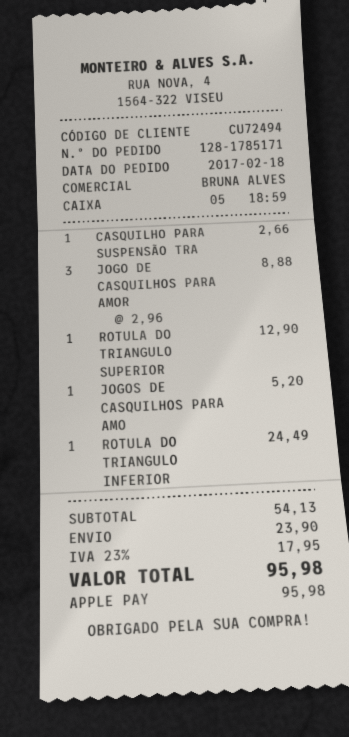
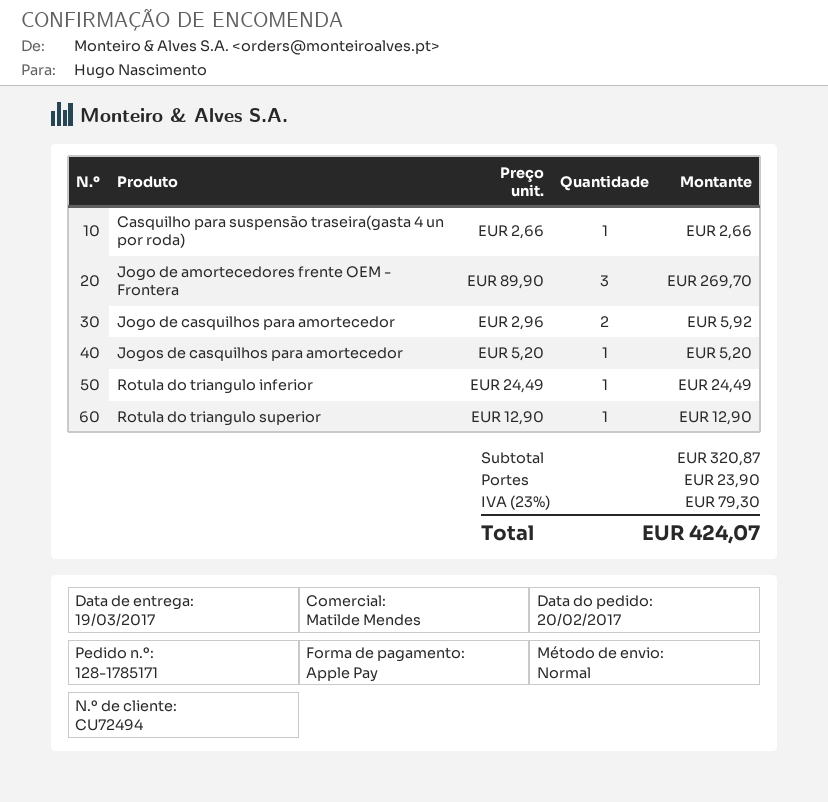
order date: 2017-02-18 -> 2017-02-20
sales rep: BRUNA ALVES -> Matilde Mendes
JOGO DE CASQUILHOS PARA AMOR: 3 x 2.96 = 8.88 -> 2 x 2.96 = 5.92
Jogo de amortecedores frente OEM - Frontera: none -> 3 x 89.90 = 269.70
subtotal: 54.13 -> 320.87
tax: 23% = 17.95 -> 23% = 79.30
total: 95.98 -> 424.07

